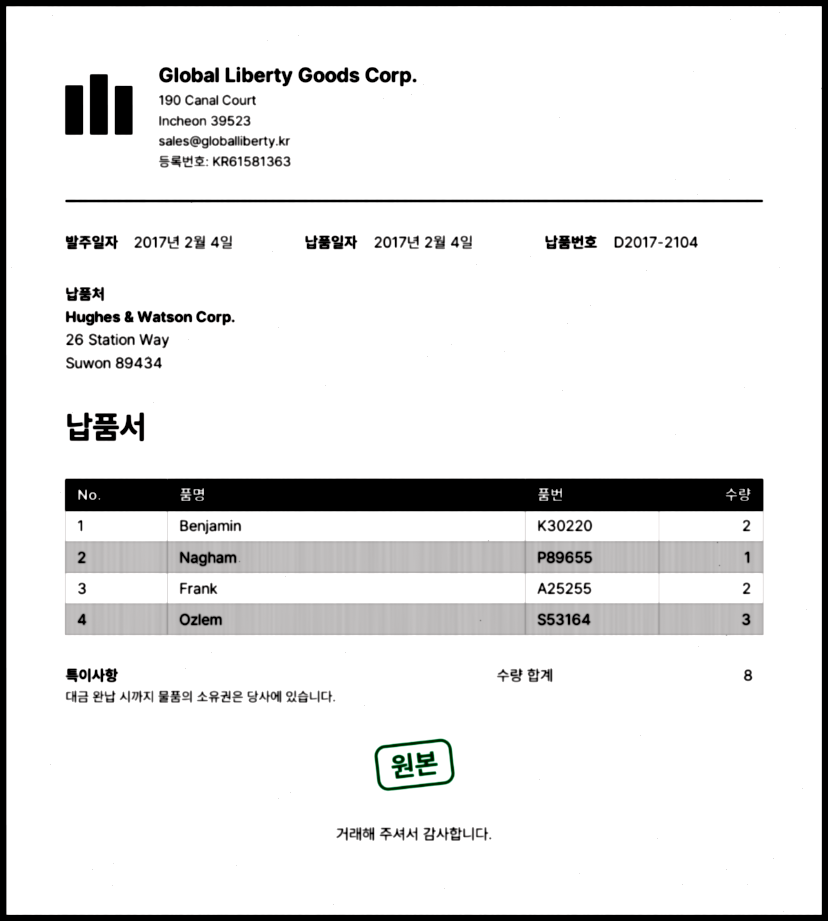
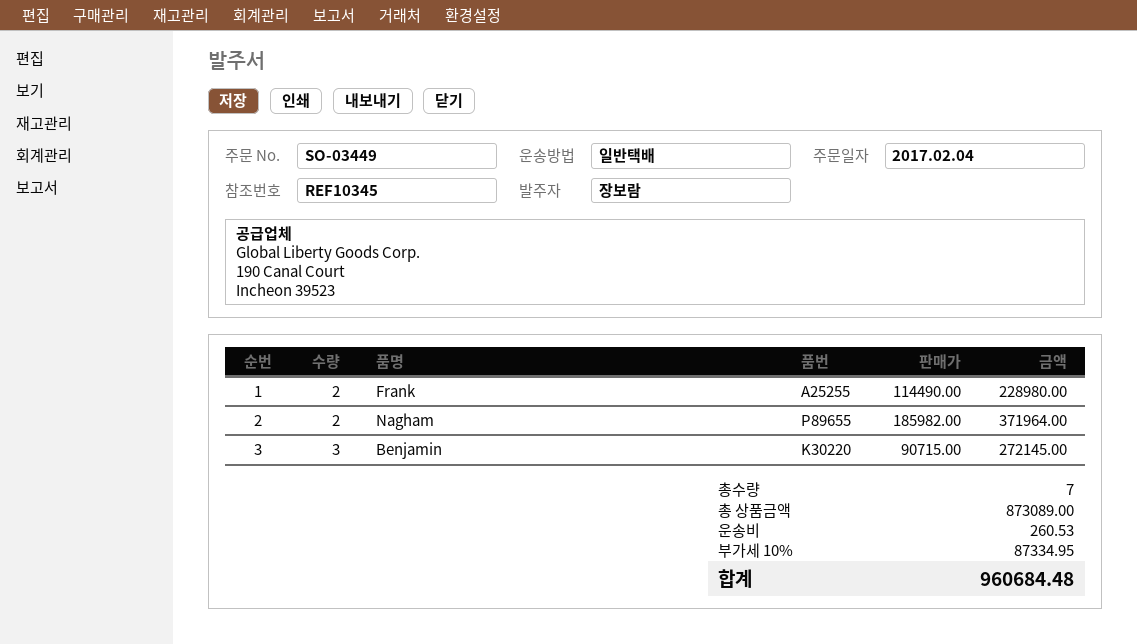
Benjamin: 2 -> 3
Nagham: 1 -> 2
Ozlem: 3 -> none
total quantity: 8 -> 7

